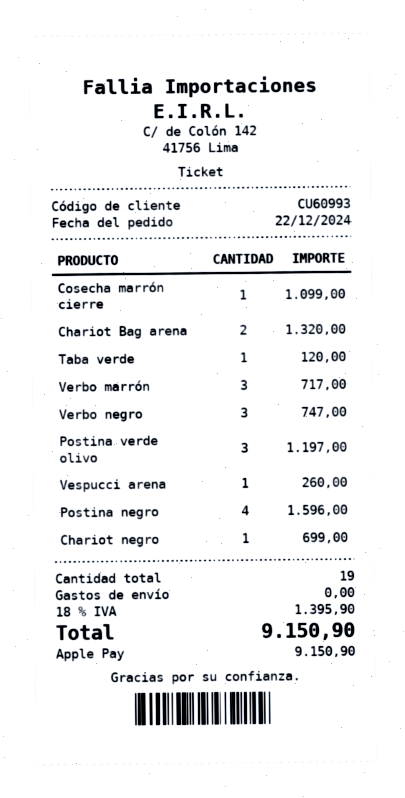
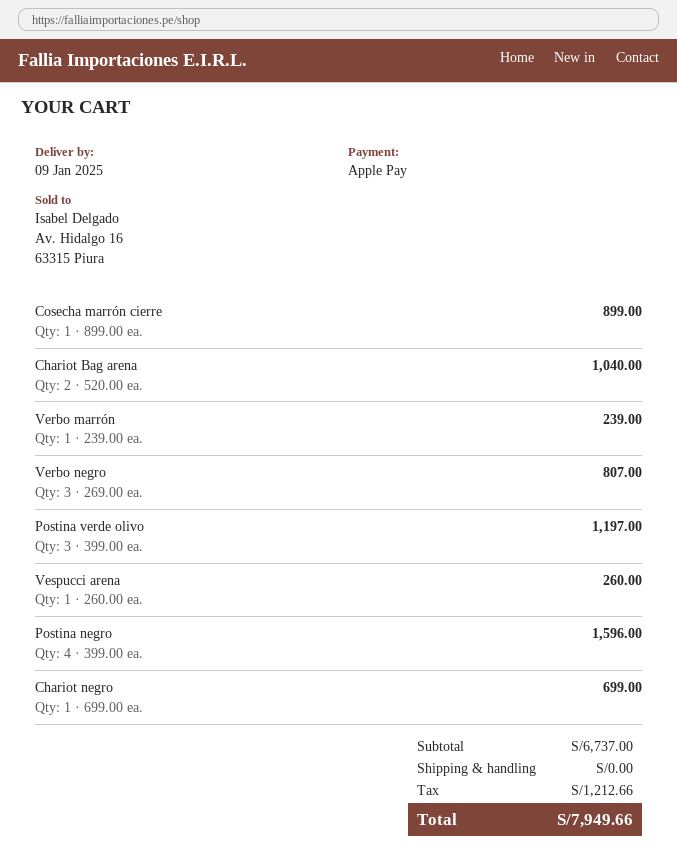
Cosecha marrón cierre: 1 for 1099.00 -> 1 for 899.00
Chariot Bag arena: 2 for 1320.00 -> 2 for 1040.00
Taba verde: 1 for 120.00 -> none
Verbo marrón: 3 for 717.00 -> 1 for 239.00
Verbo negro: 3 for 747.00 -> 3 for 807.00
tax: 1395.90 -> 1212.66
total: 9150.90 -> 7949.66

